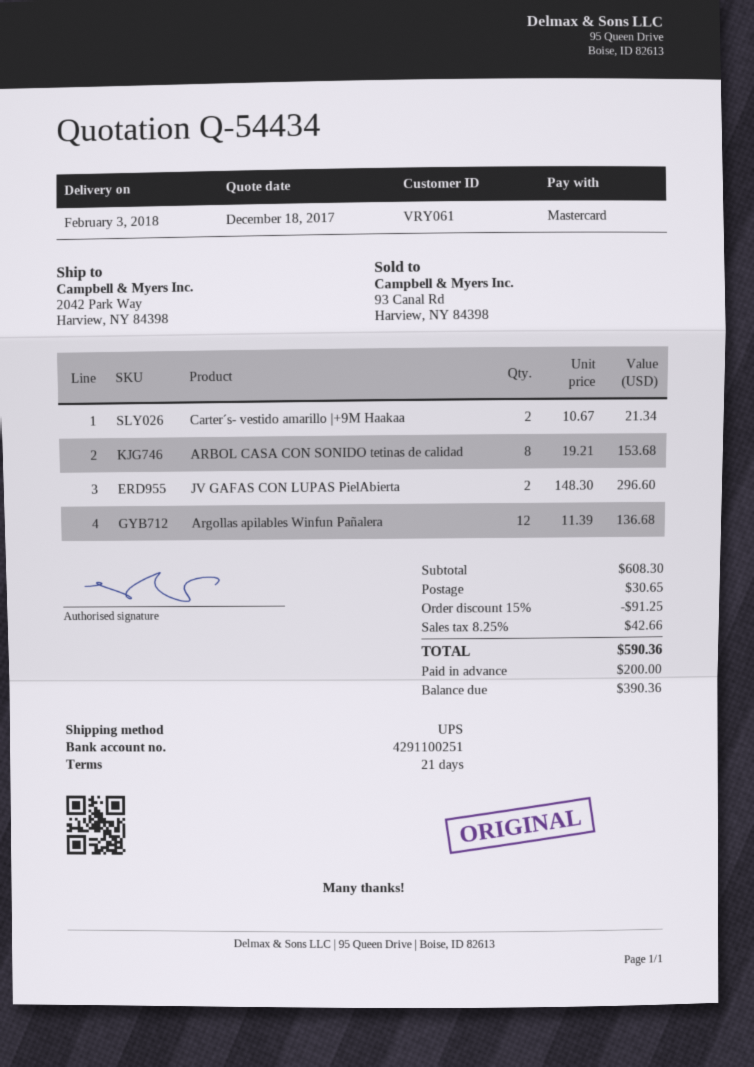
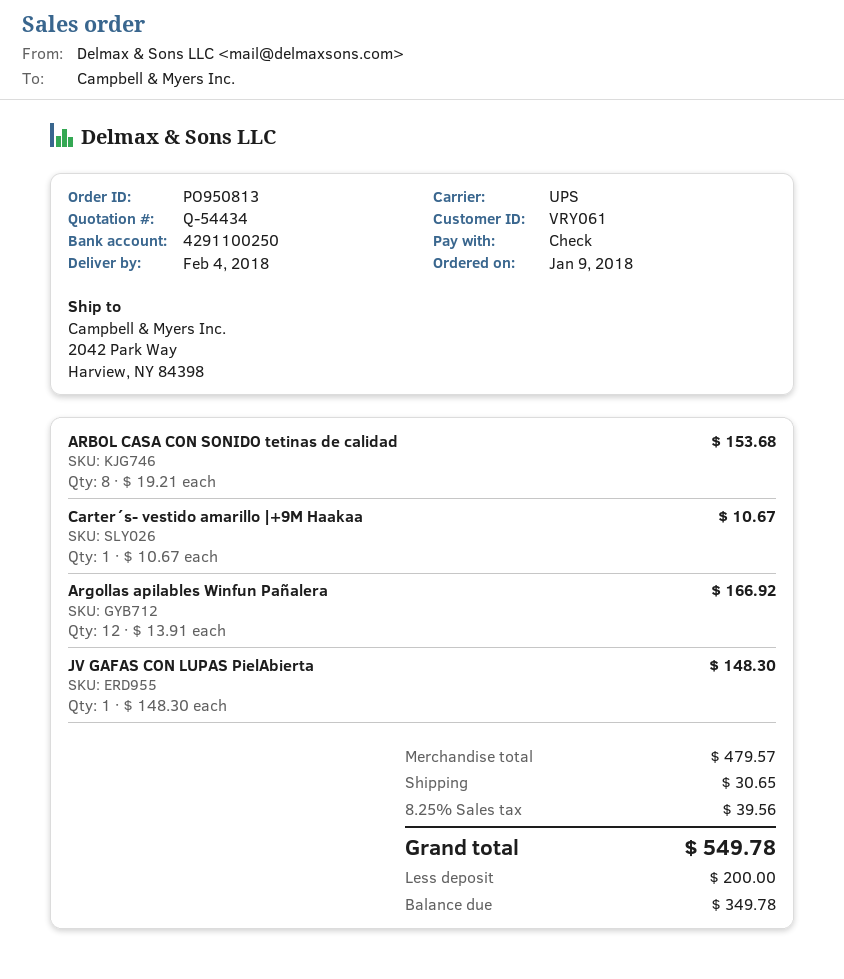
delivery date: 2018-02-03 -> 2018-02-04
payment method: Mastercard -> cheque
bank account: 4291100251 -> 4291100250
Carter´s- vestido amarillo |+9M Haakaa: 2 x 10.67 = 21.34 -> 1 x 10.67 = 10.67
JV GAFAS CON LUPAS PielAbierta: 2 x 148.30 = 296.60 -> 1 x 148.30 = 148.30
Argollas apilables Winfun Pañalera: 12 x 11.39 = 136.68 -> 12 x 13.91 = 166.92
subtotal: 608.30 -> 479.57
discount: 15% = 91.25 -> none
tax: 8.25% = 42.66 -> 8.25% = 39.56
total: 590.36 -> 549.78
balance: 390.36 -> 349.78

